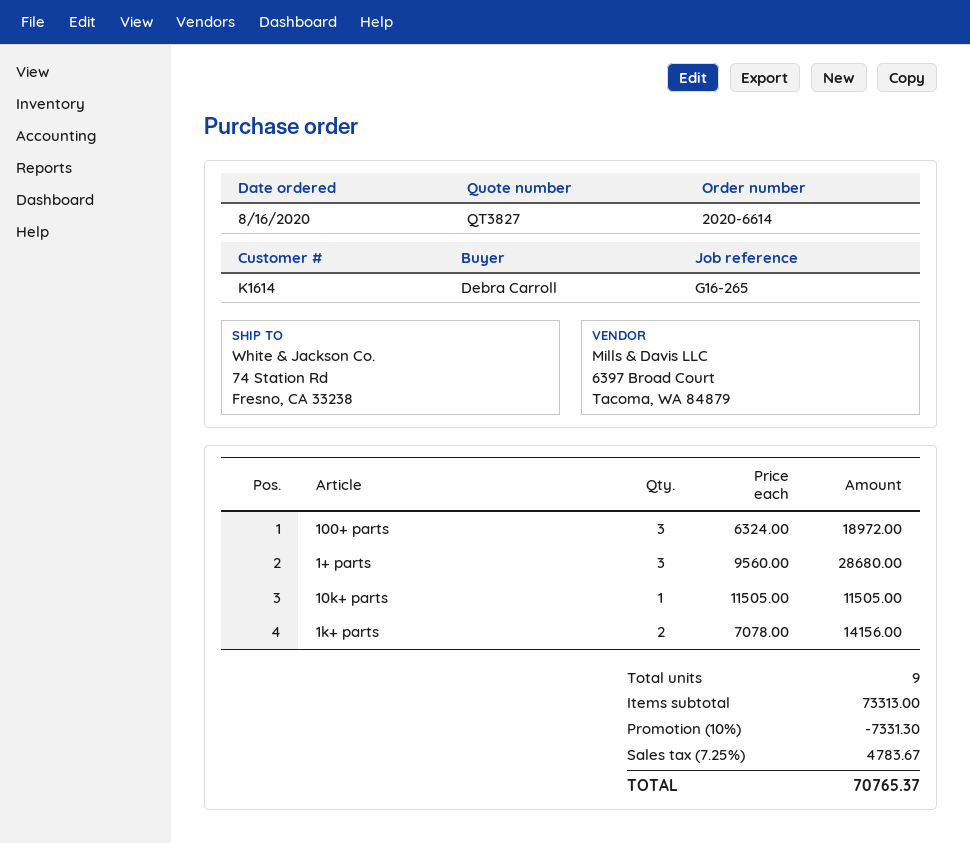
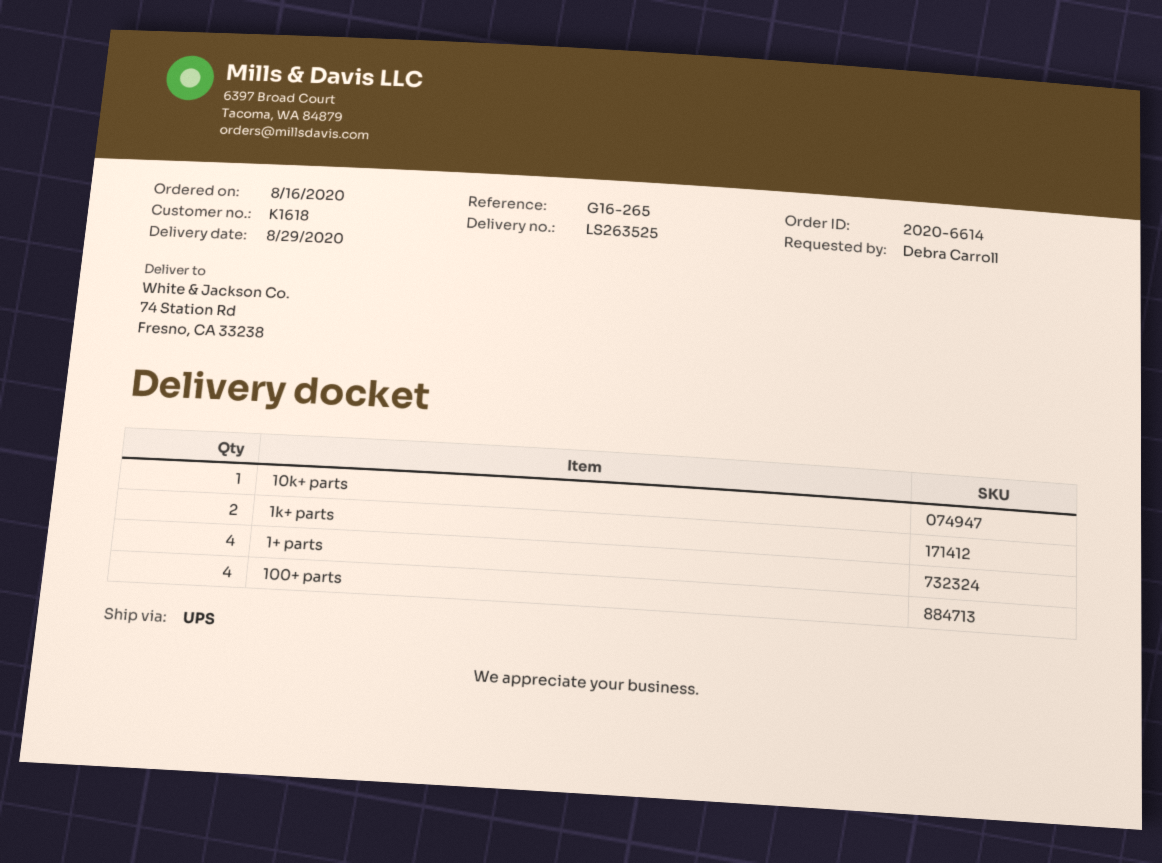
customer number: K1614 -> K1618
100+ parts: 3 -> 4
1+ parts: 3 -> 4

